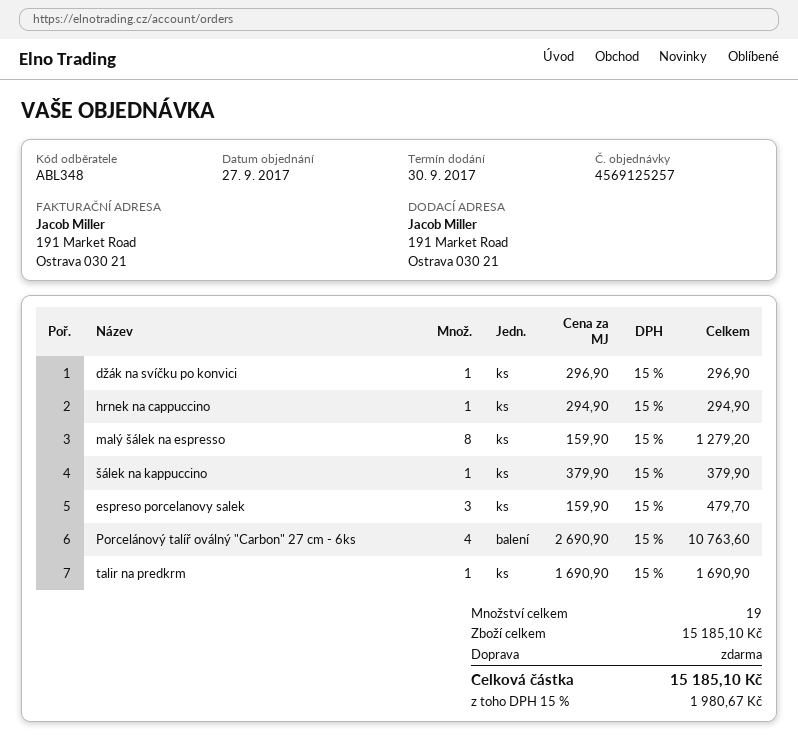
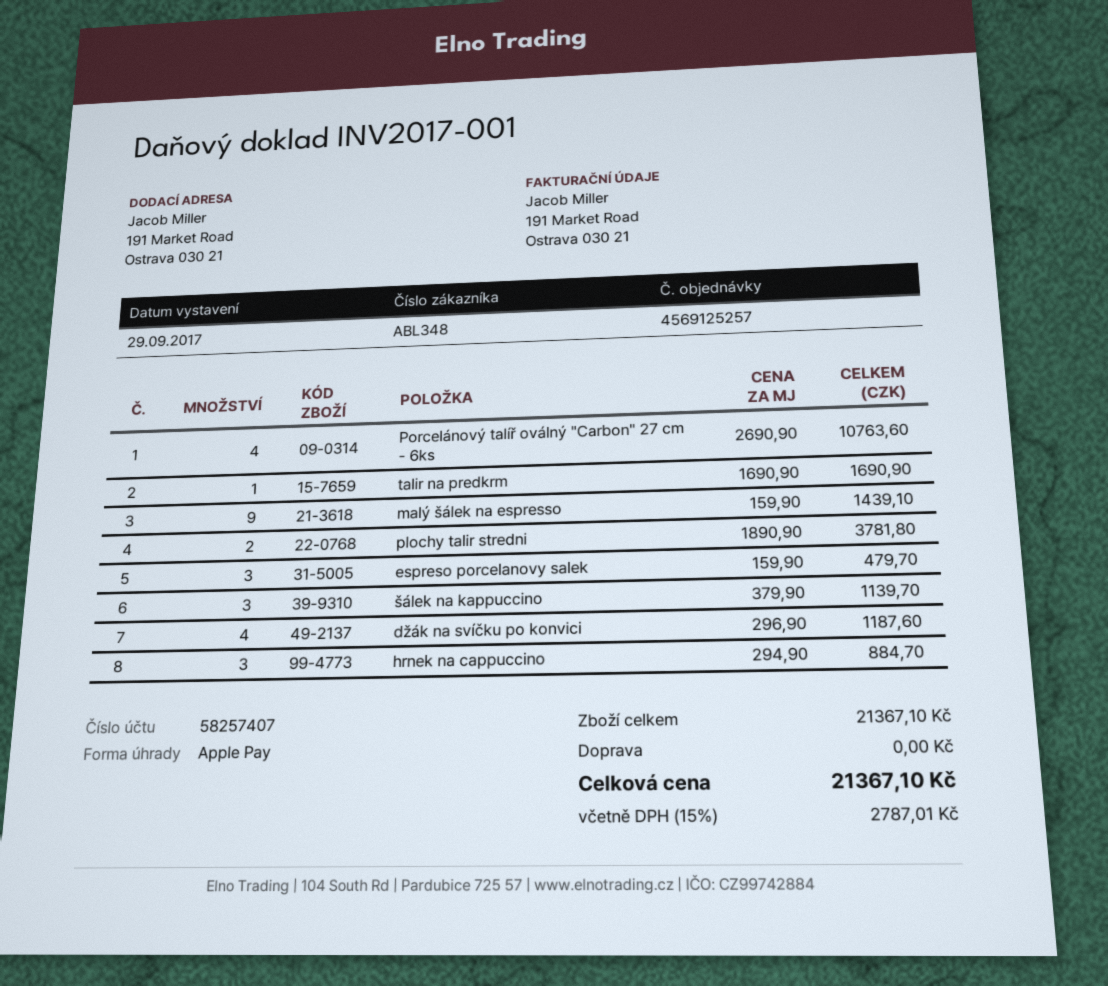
džák na svíčku po konvici: 1 x 296.90 = 296.90 -> 4 x 296.90 = 1187.60
hrnek na cappuccino: 1 x 294.90 = 294.90 -> 3 x 294.90 = 884.70
malý šálek na espresso: 8 x 159.90 = 1279.20 -> 9 x 159.90 = 1439.10
šálek na kappuccino: 1 x 379.90 = 379.90 -> 3 x 379.90 = 1139.70
plochy talir stredni: none -> 2 x 1890.90 = 3781.80
subtotal: 15185.10 -> 21367.10
tax: 15% = 1980.67 -> 15% = 2787.01
total: 15185.10 -> 21367.10

